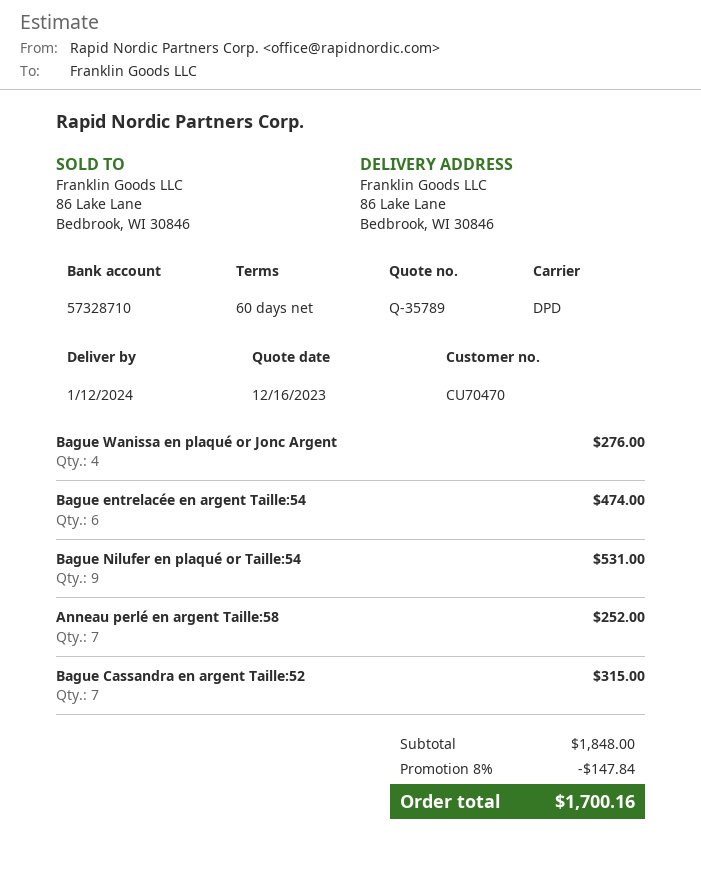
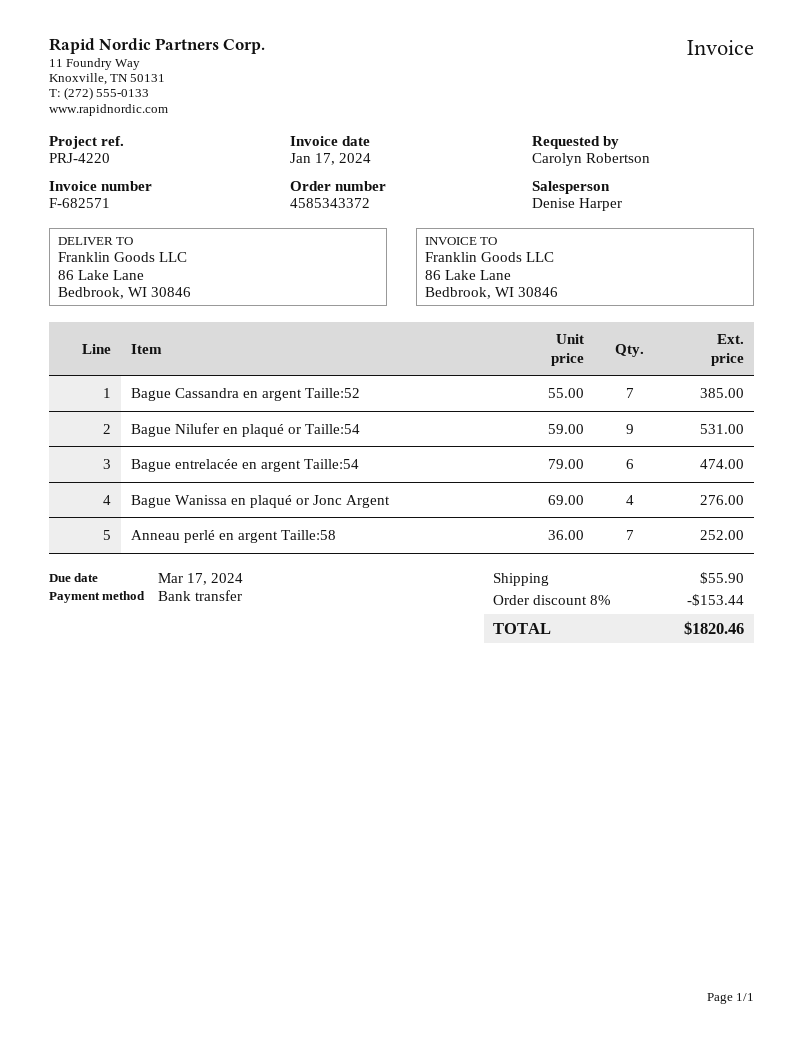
Bague Cassandra en argent Taille:52: 7 for 315.00 -> 7 for 385.00
discount: 8% = 147.84 -> 8% = 153.44
shipping: none -> 55.90
total: 1700.16 -> 1820.46

